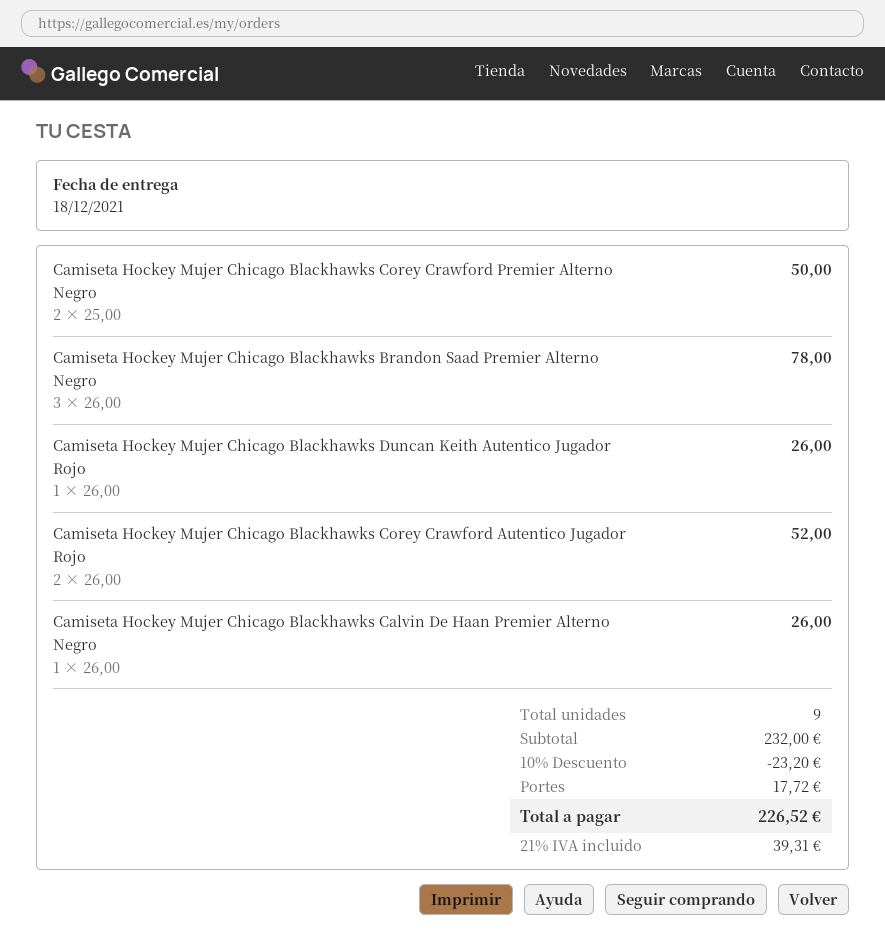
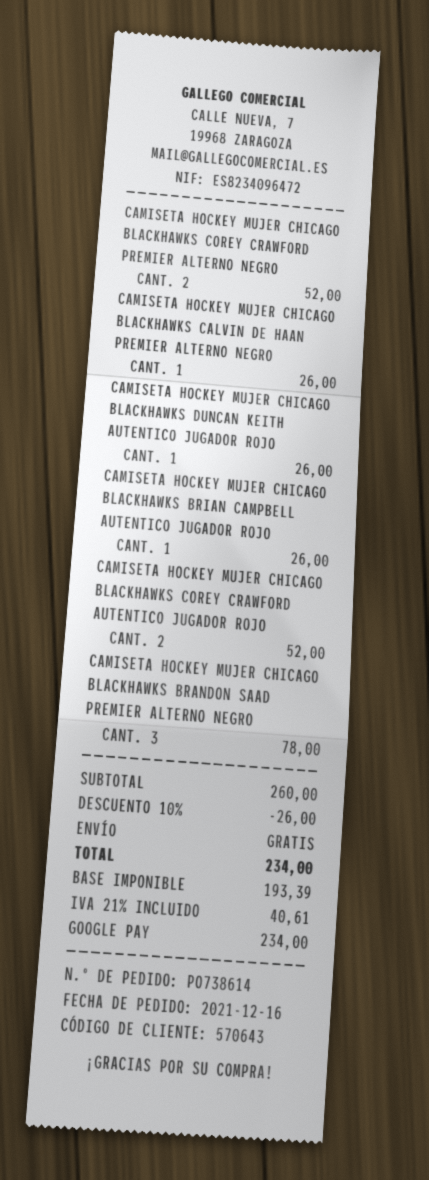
Camiseta Hockey Mujer Chicago Blackhawks Corey Crawford Premier Alterno Negro: 2 for 50.00 -> 2 for 52.00
CAMISETA HOCKEY MUJER CHICAGO BLACKHAWKS BRIAN CAMPBELL AUTENTICO JUGADOR ROJO: none -> 1 for 26.00
subtotal: 232.00 -> 260.00
discount: 10% = 23.20 -> 10% = 26.00
shipping: 17.72 -> 0.00
tax: 21% = 39.31 -> 21% = 40.61
total: 226.52 -> 234.00

